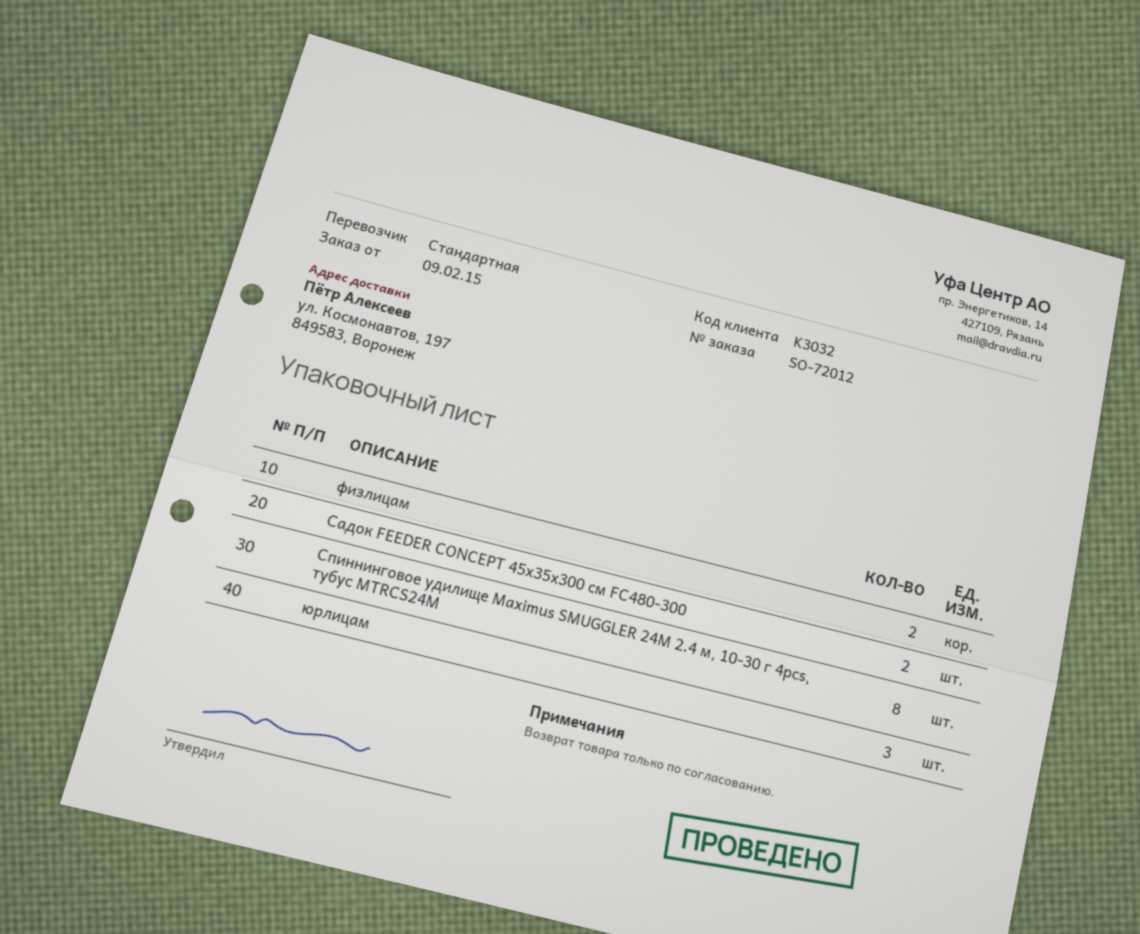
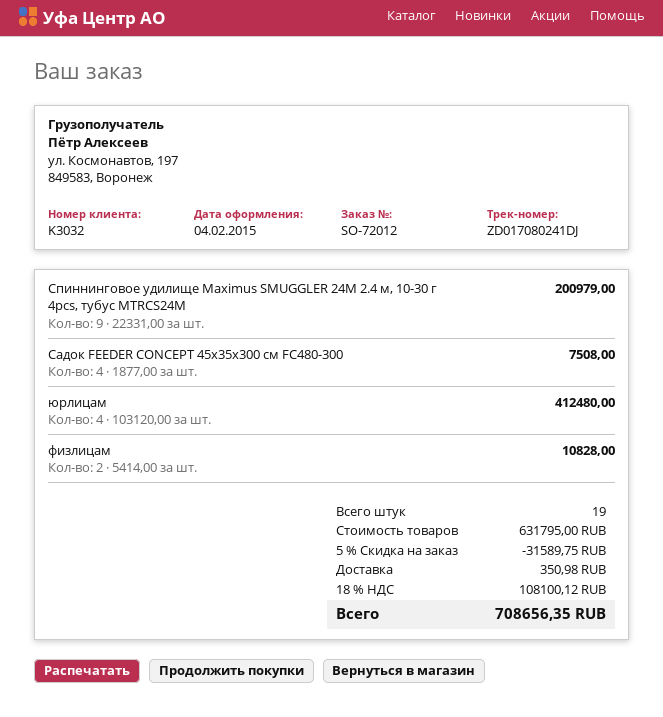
order date: 2015-02-09 -> 2015-02-04
Садок FEEDER CONCEPT 45x35x300 см FC480-300: 2 -> 4
Спиннинговое удилище Maximus SMUGGLER 24M 2.4 м, 10-30 г 4pcs, тубус MTRCS24M: 8 -> 9
юрлицам: 3 -> 4

